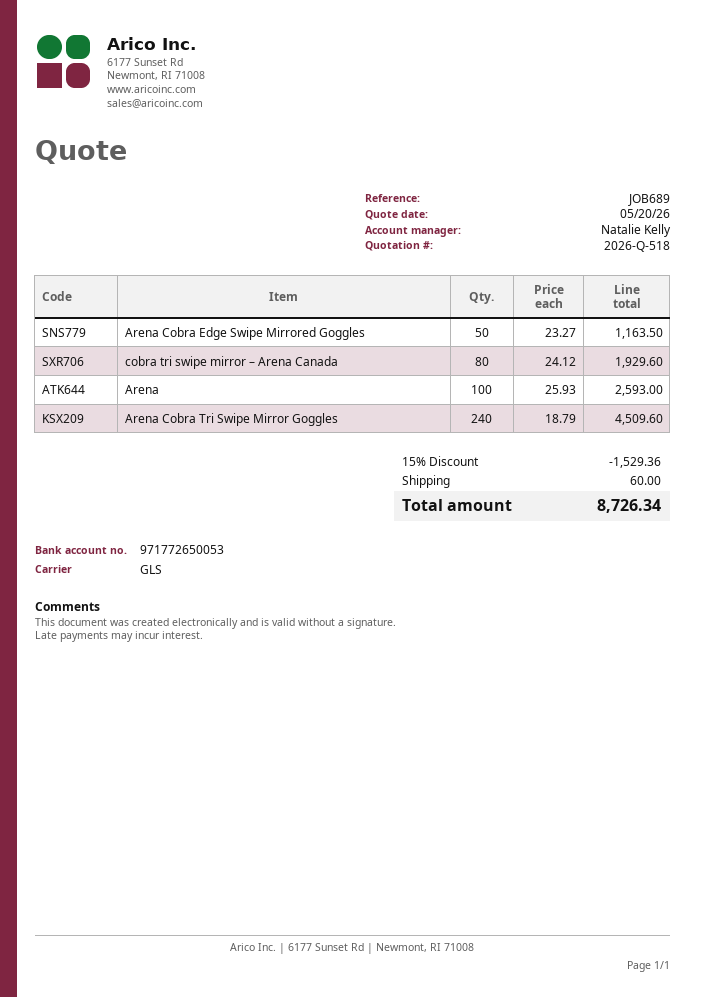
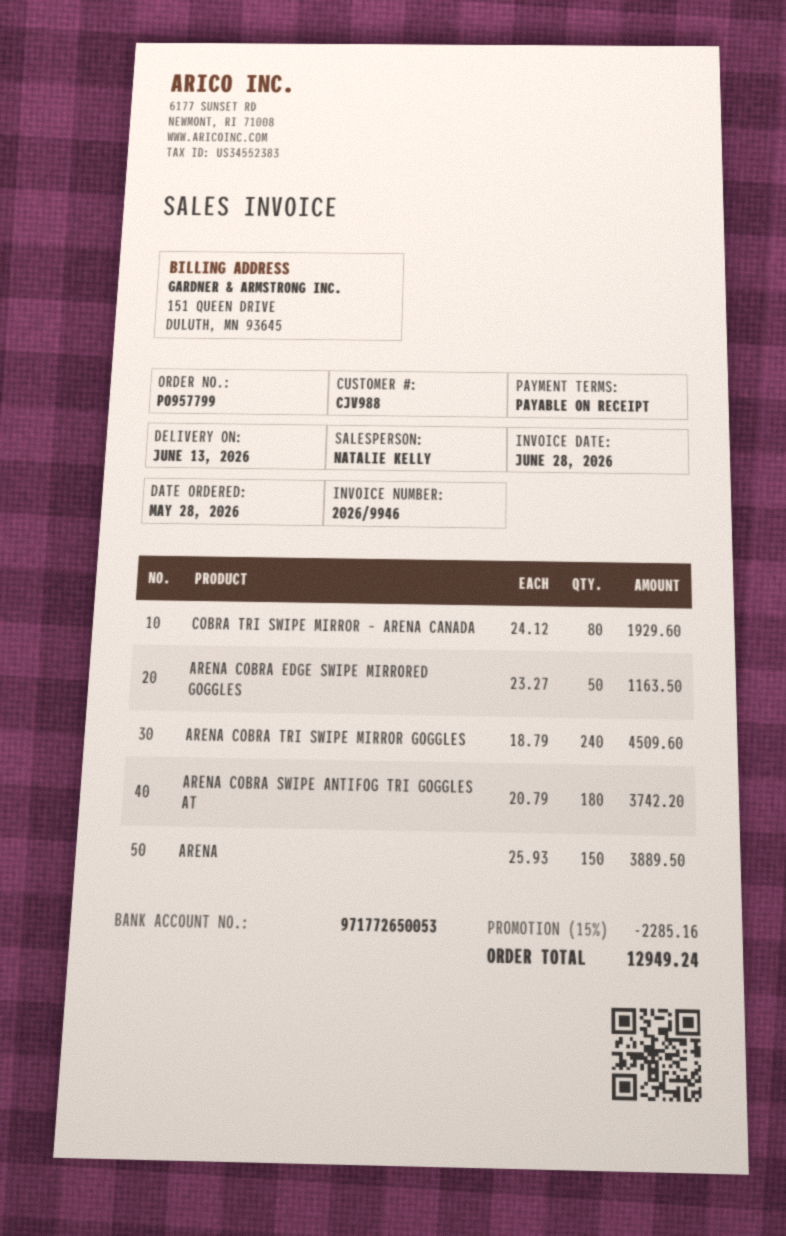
Arena: 100 x 25.93 = 2593.00 -> 150 x 25.93 = 3889.50
ARENA COBRA SWIPE ANTIFOG TRI GOGGLES AT: none -> 180 x 20.79 = 3742.20
discount: 15% = 1529.36 -> 15% = 2285.16
shipping: 60.00 -> none
total: 8726.34 -> 12949.24

